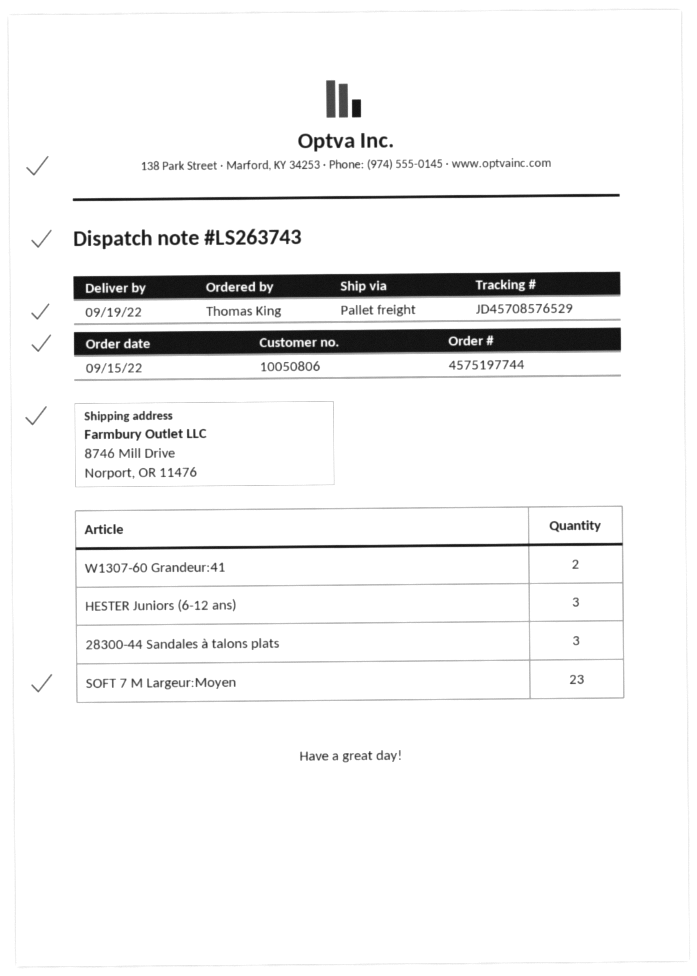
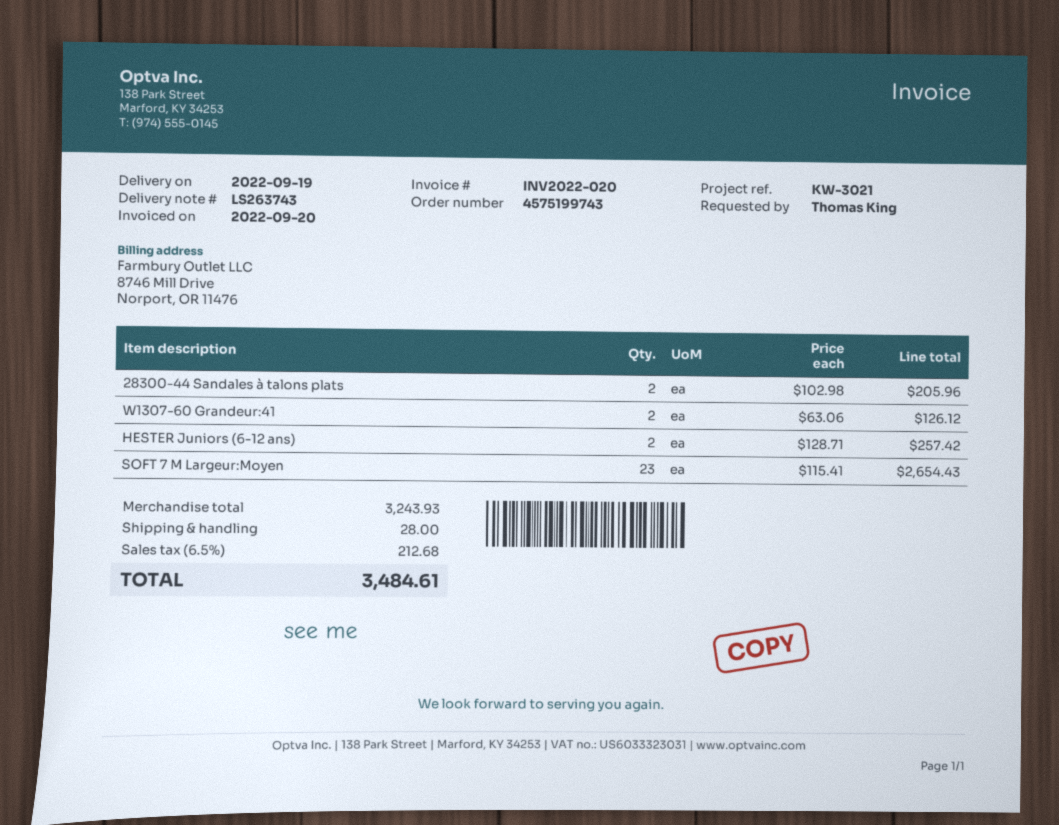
order number: 4575197744 -> 4575199743
HESTER Juniors (6-12 ans): 3 -> 2
28300-44 Sandales à talons plats: 3 -> 2

